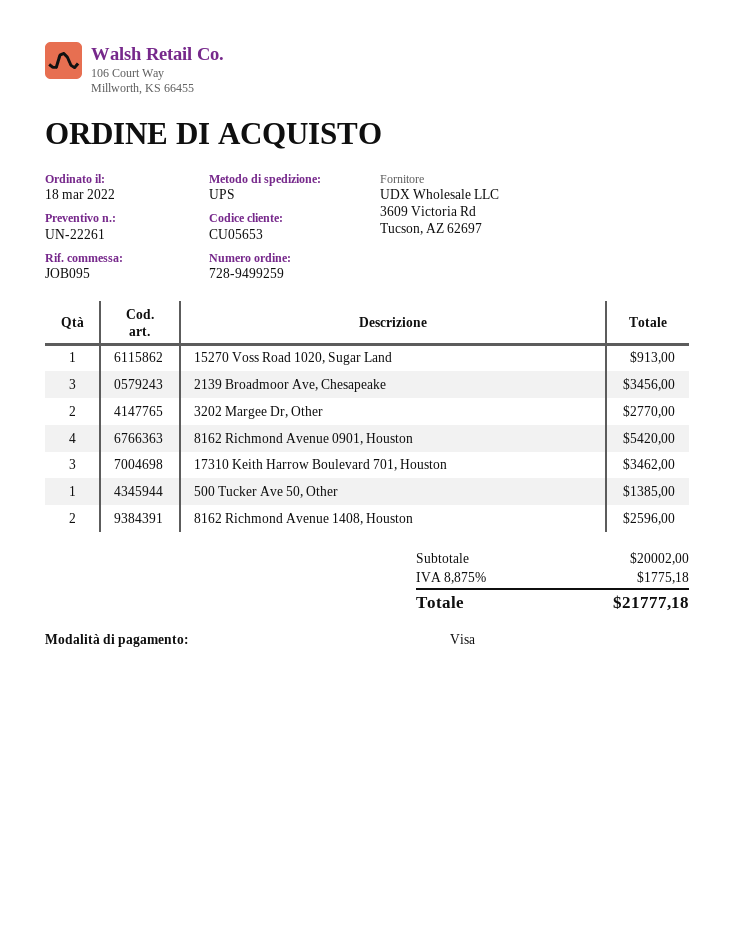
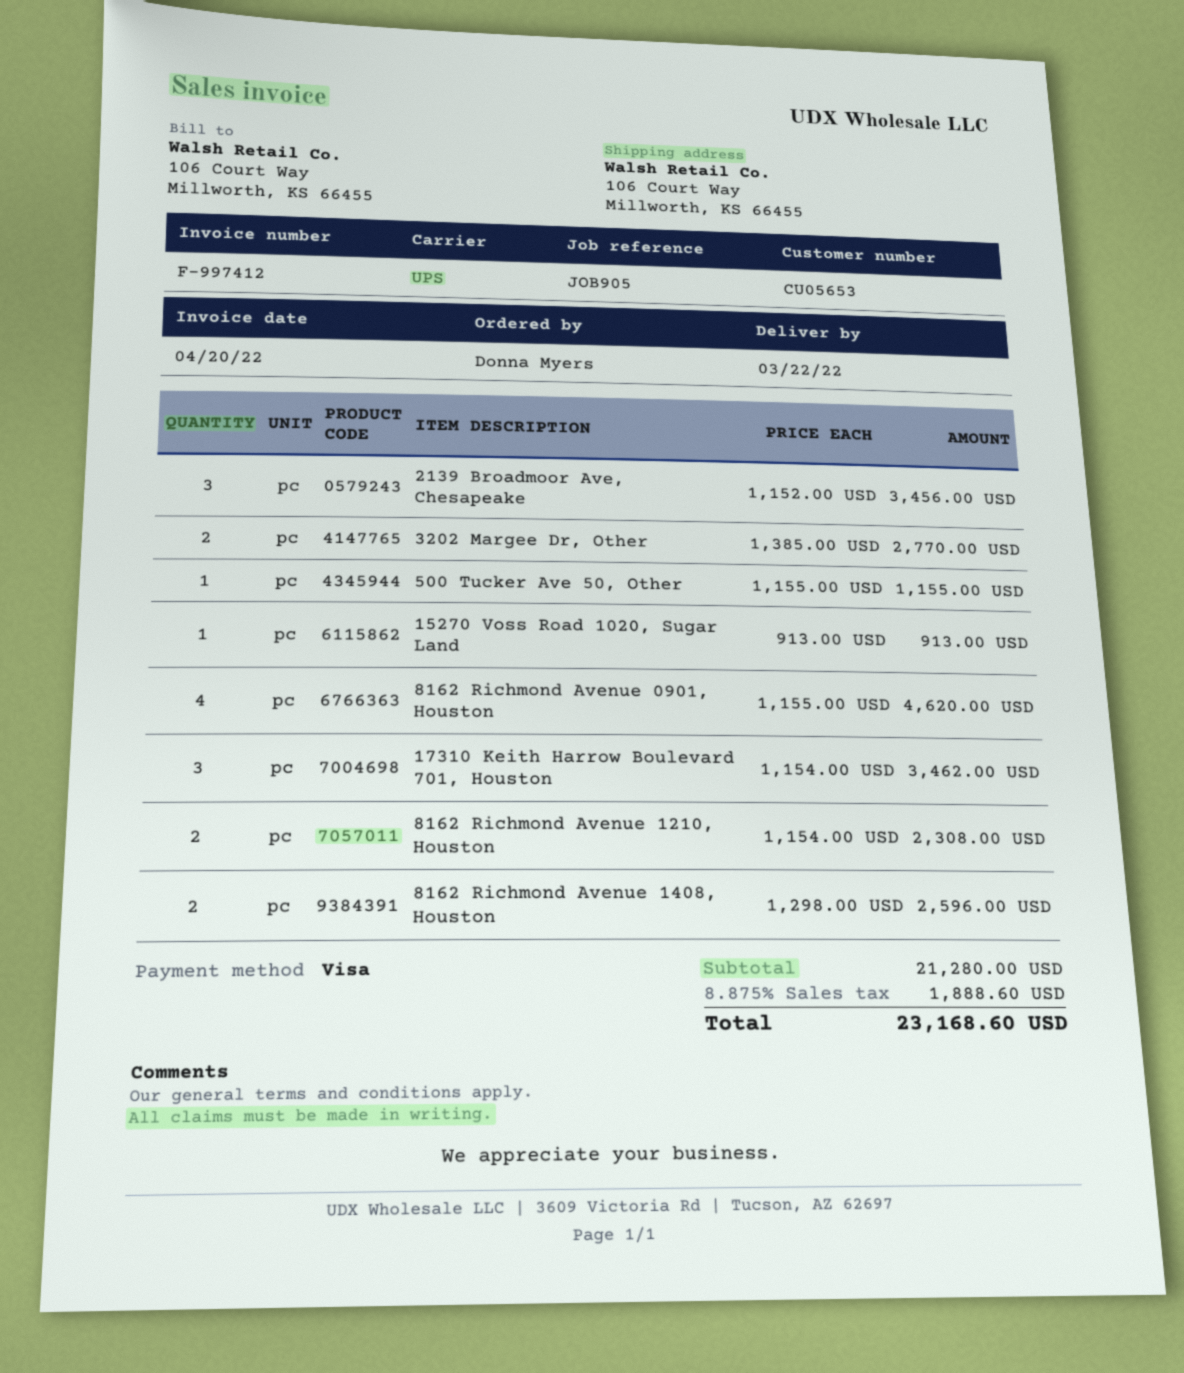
reference: JOB095 -> JOB905
8162 Richmond Avenue 0901, Houston: 4 for 5420.00 -> 4 for 4620.00
500 Tucker Ave 50, Other: 1 for 1385.00 -> 1 for 1155.00
8162 Richmond Avenue 1210, Houston: none -> 2 for 2308.00
subtotal: 20002.00 -> 21280.00
tax: 8.875% = 1775.18 -> 8.875% = 1888.60
total: 21777.18 -> 23168.60

